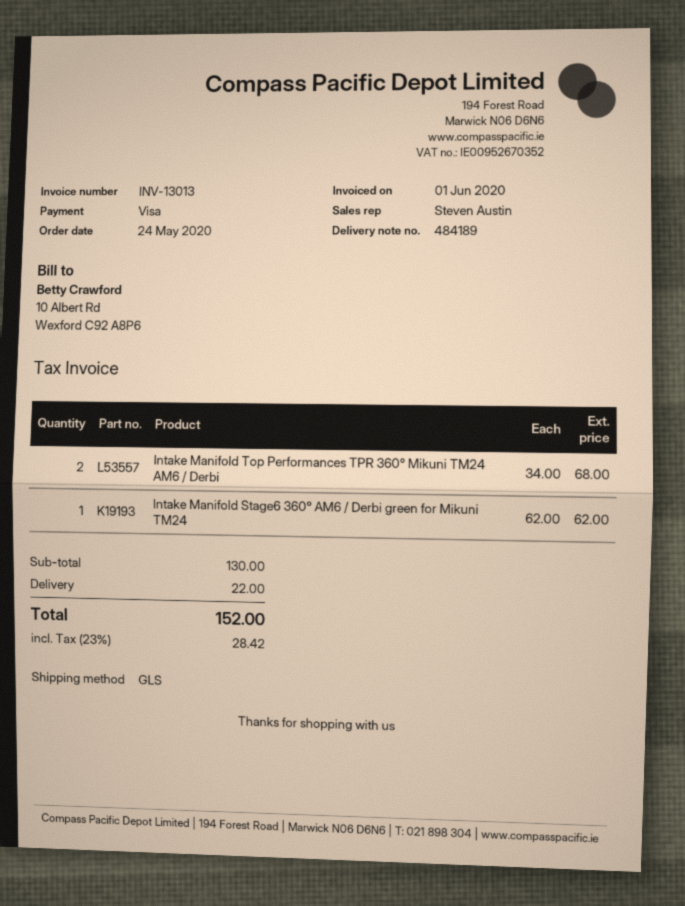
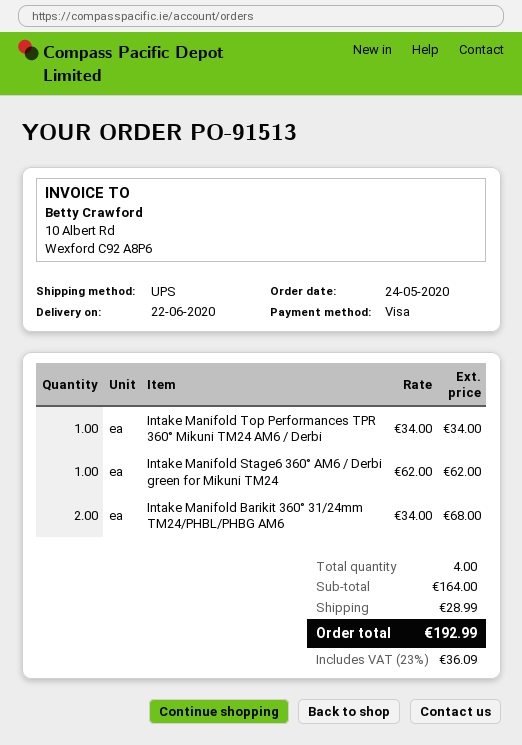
shipping method: GLS -> UPS
Intake Manifold Top Performances TPR 360° Mikuni TM24 AM6 / Derbi: 2 x 34.00 = 68.00 -> 1 x 34.00 = 34.00
Intake Manifold Barikit 360° 31/24mm TM24/PHBL/PHBG AM6: none -> 2 x 34.00 = 68.00
subtotal: 130.00 -> 164.00
shipping: 22.00 -> 28.99
tax: 23% = 28.42 -> 23% = 36.09
total: 152.00 -> 192.99

